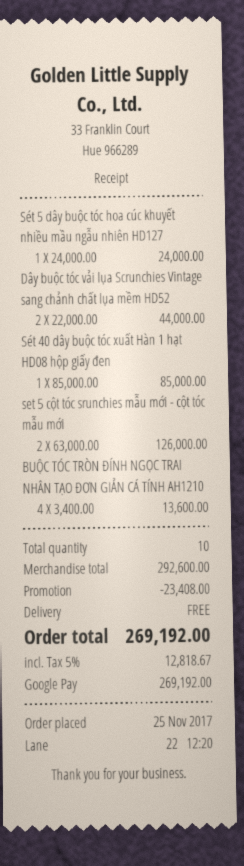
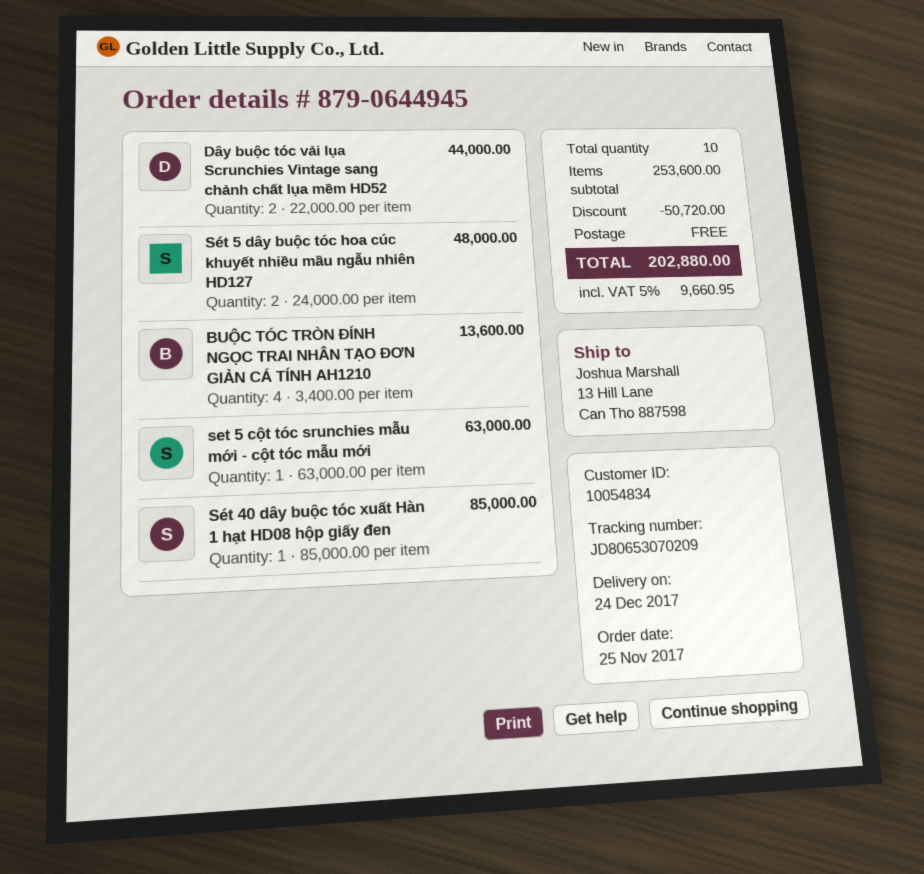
Sét 5 dây buộc tóc hoa cúc khuyết nhiều mầu ngẫu nhiên HD127: 1 x 24000.00 = 24000.00 -> 2 x 24000.00 = 48000.00
set 5 cột tóc srunchies mẫu mới - cột tóc mẫu mới: 2 x 63000.00 = 126000.00 -> 1 x 63000.00 = 63000.00
subtotal: 292600.00 -> 253600.00
discount: 23408.00 -> 50720.00
tax: 5% = 12818.67 -> 5% = 9660.95
total: 269192.00 -> 202880.00

